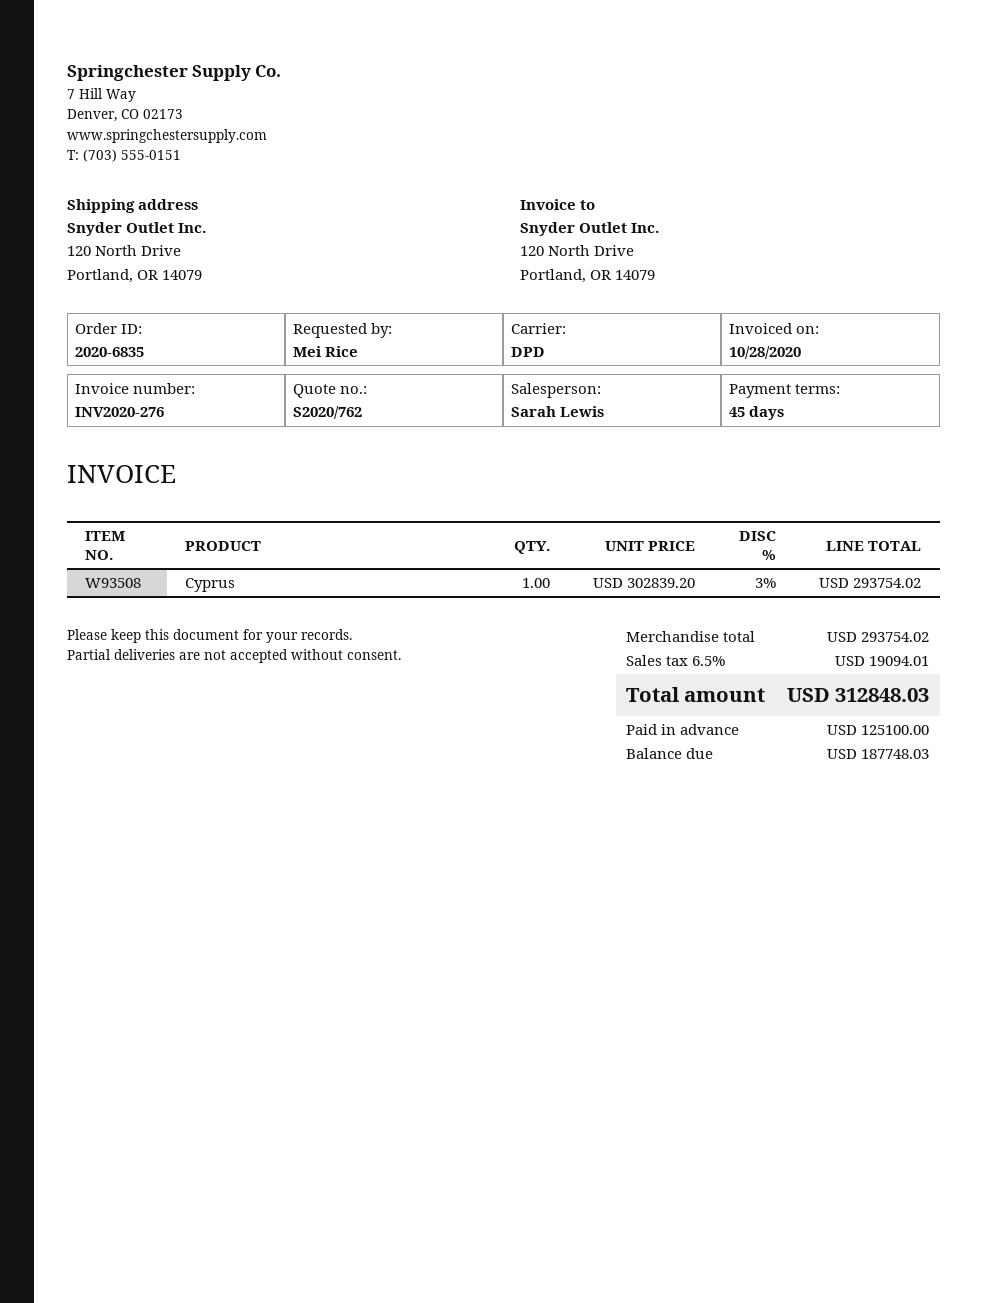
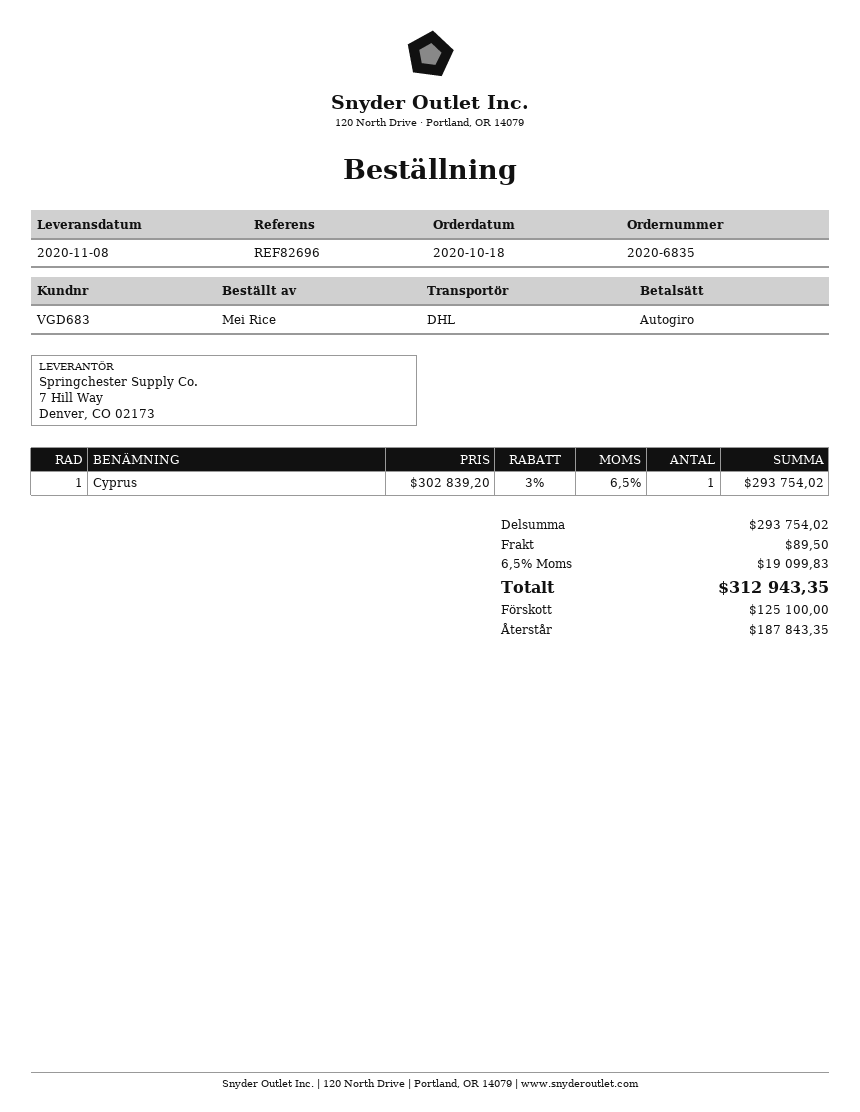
shipping method: DPD -> DHL
shipping: none -> 89.50
tax: 6.5% = 19094.01 -> 6.5% = 19099.83
total: 312848.03 -> 312943.35
balance: 187748.03 -> 187843.35

